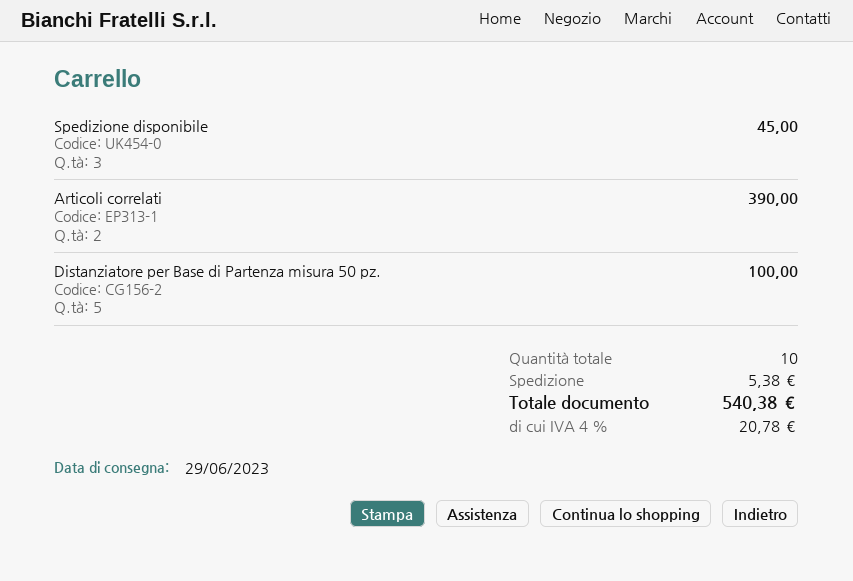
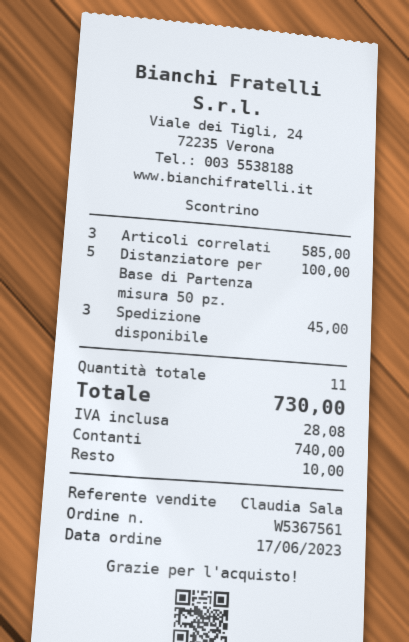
Articoli correlati: 2 for 390.00 -> 3 for 585.00
total quantity: 10 -> 11
shipping: 5.38 -> none
tax: 20.78 -> 28.08
total: 540.38 -> 730.00

